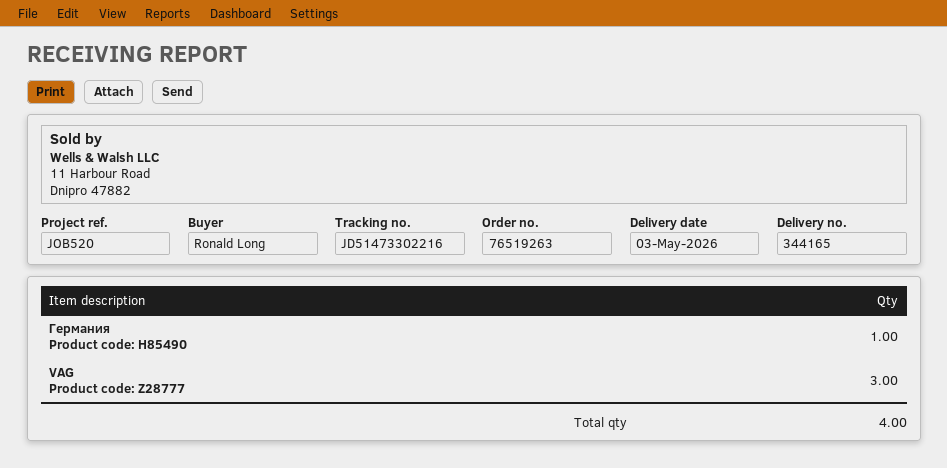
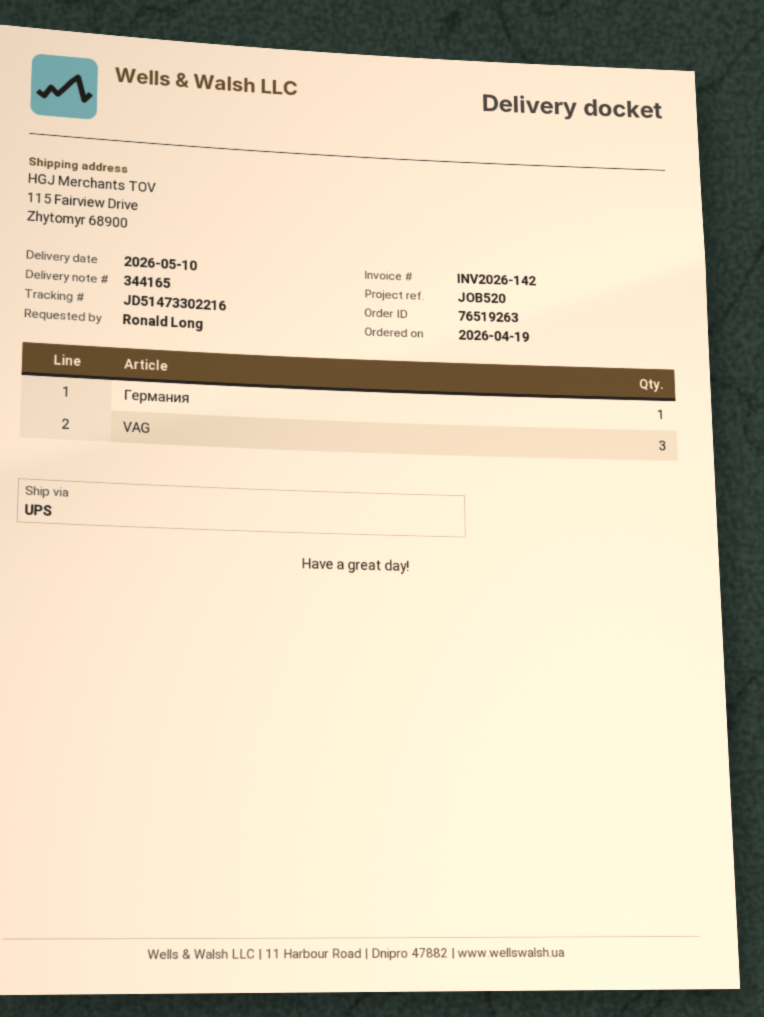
delivery date: 2026-05-03 -> 2026-05-10

